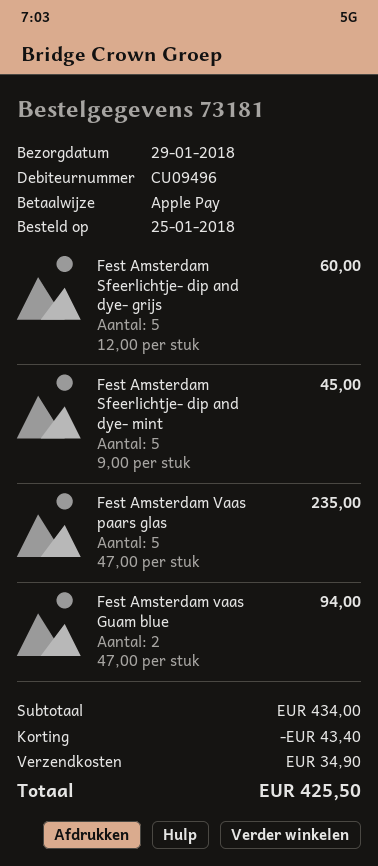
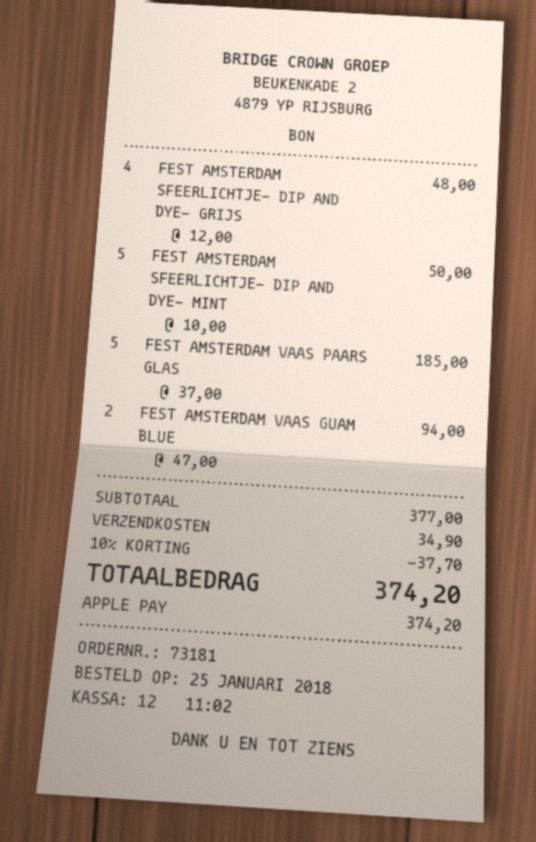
Fest Amsterdam Sfeerlichtje- dip and dye- grijs: 5 x 12.00 = 60.00 -> 4 x 12.00 = 48.00
Fest Amsterdam Sfeerlichtje- dip and dye- mint: 5 x 9.00 = 45.00 -> 5 x 10.00 = 50.00
Fest Amsterdam Vaas paars glas: 5 x 47.00 = 235.00 -> 5 x 37.00 = 185.00
subtotal: 434.00 -> 377.00
discount: 43.40 -> 37.70
total: 425.50 -> 374.20

